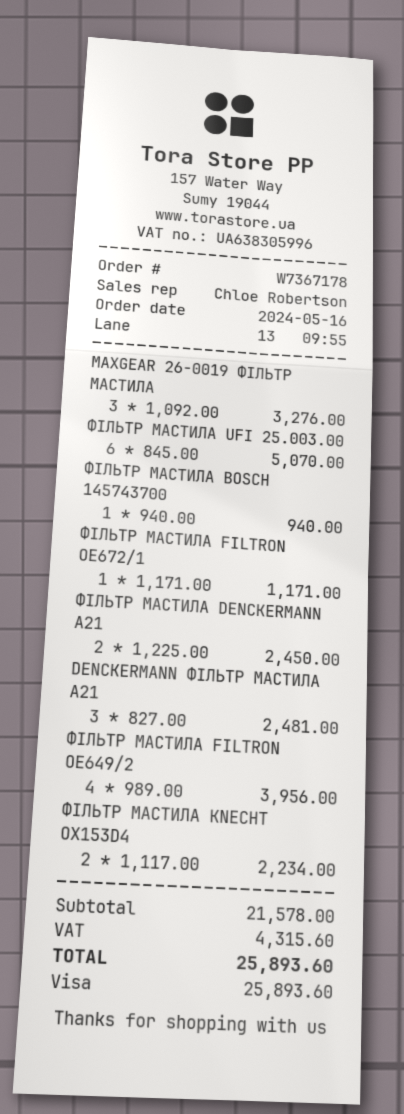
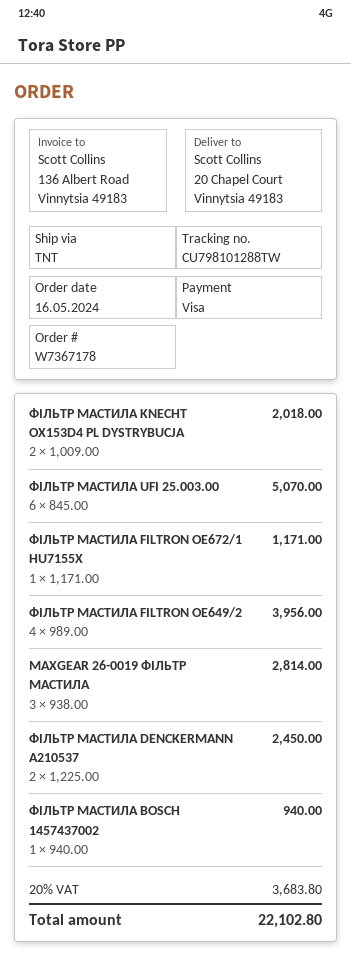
MAXGEAR 26-0019 ФІЛЬТР МАСТИЛА: 3 x 1092.00 = 3276.00 -> 3 x 938.00 = 2814.00
DENCKERMANN ФІЛЬТР МАСТИЛА A21: 3 x 827.00 = 2481.00 -> none
ФІЛЬТР МАСТИЛА KNECHT OX153D4: 2 x 1117.00 = 2234.00 -> 2 x 1009.00 = 2018.00
tax: 4315.60 -> 3683.80
total: 25893.60 -> 22102.80

